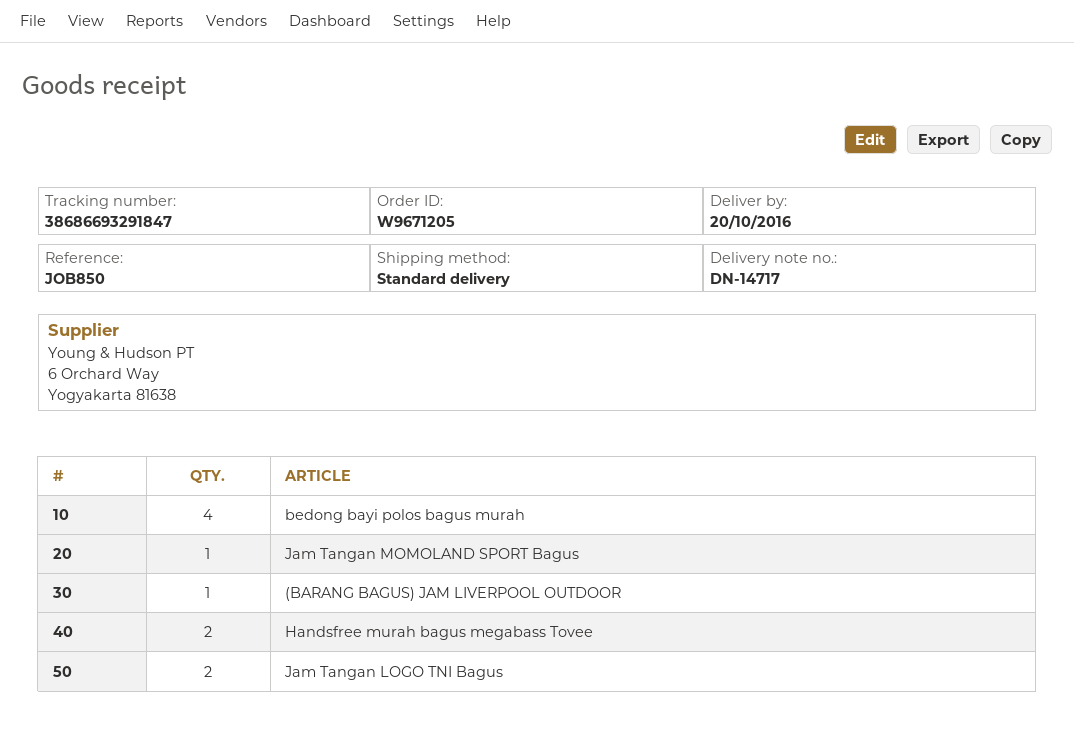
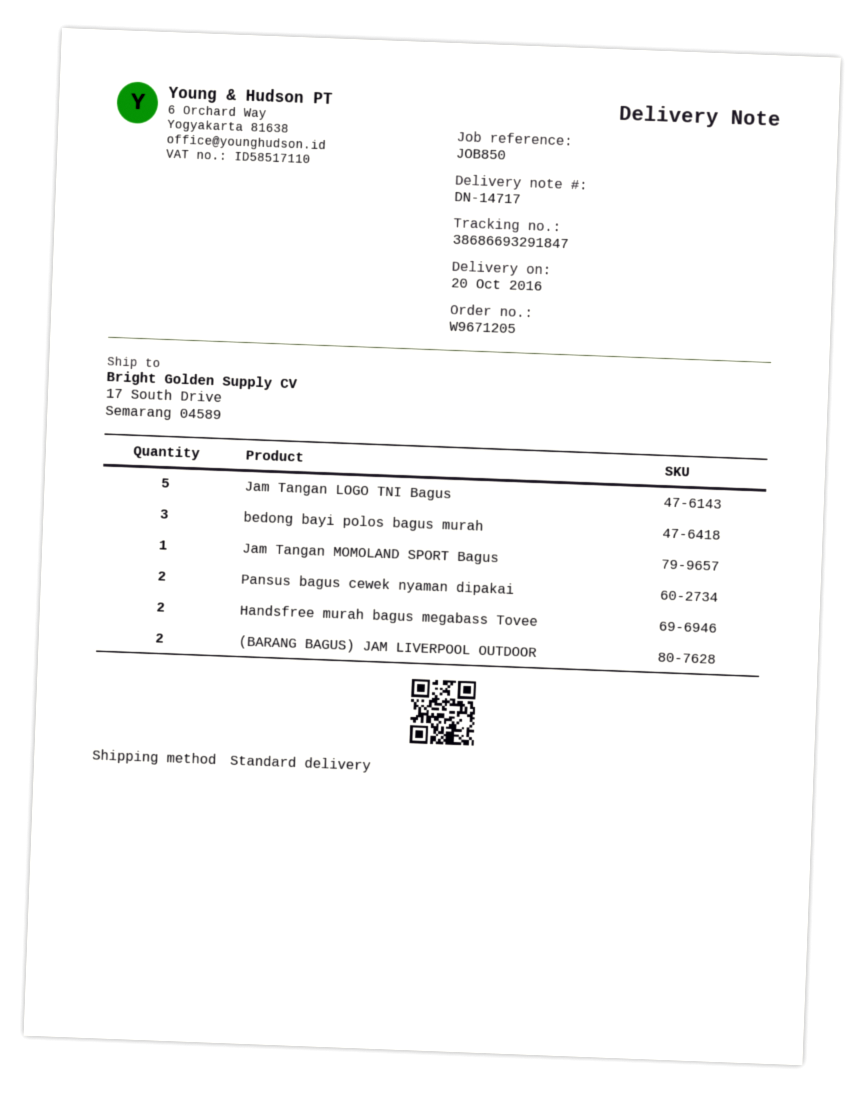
bedong bayi polos bagus murah: 4 -> 3
(BARANG BAGUS) JAM LIVERPOOL OUTDOOR: 1 -> 2
Jam Tangan LOGO TNI Bagus: 2 -> 5
Pansus bagus cewek nyaman dipakai: none -> 2

